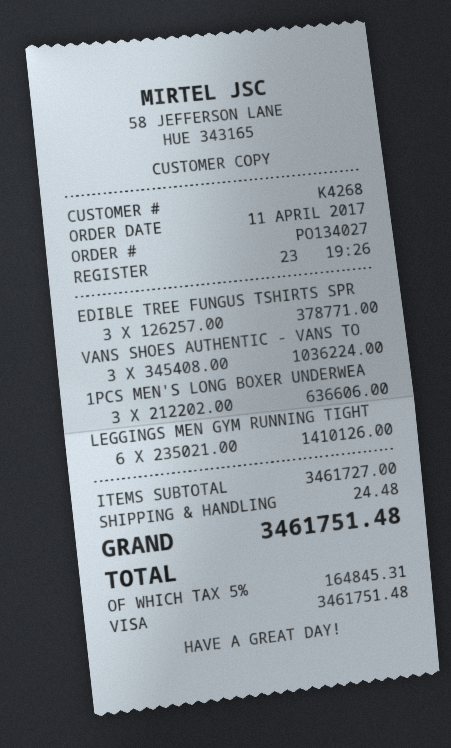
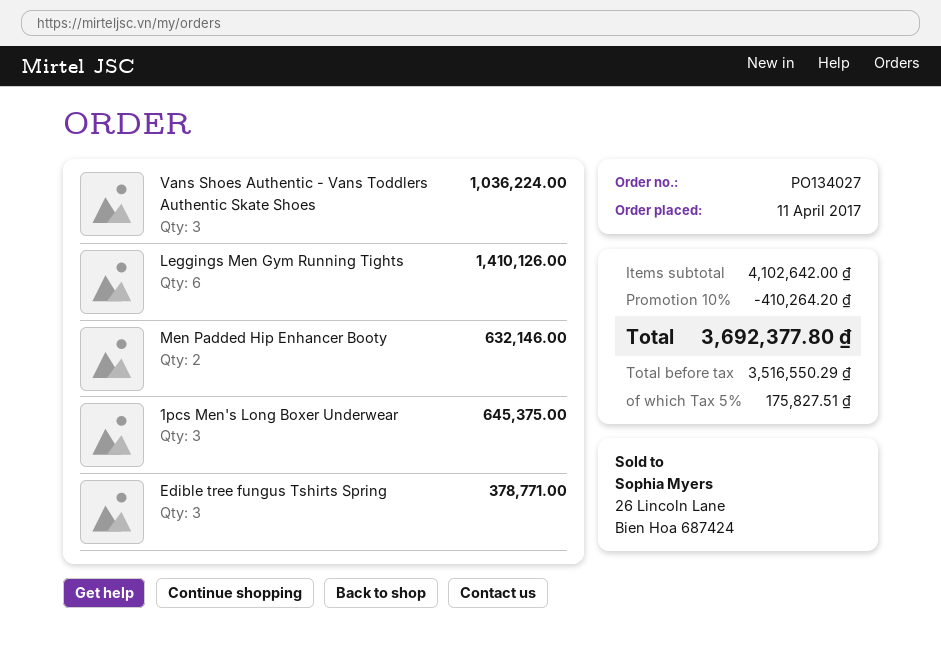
1PCS MEN'S LONG BOXER UNDERWEA: 3 for 636606.00 -> 3 for 645375.00
Men Padded Hip Enhancer Booty: none -> 2 for 632146.00
subtotal: 3461727.00 -> 4102642.00
discount: none -> 10% = 410264.20
shipping: 24.48 -> none
tax: 5% = 164845.31 -> 5% = 175827.51
total: 3461751.48 -> 3692377.80

